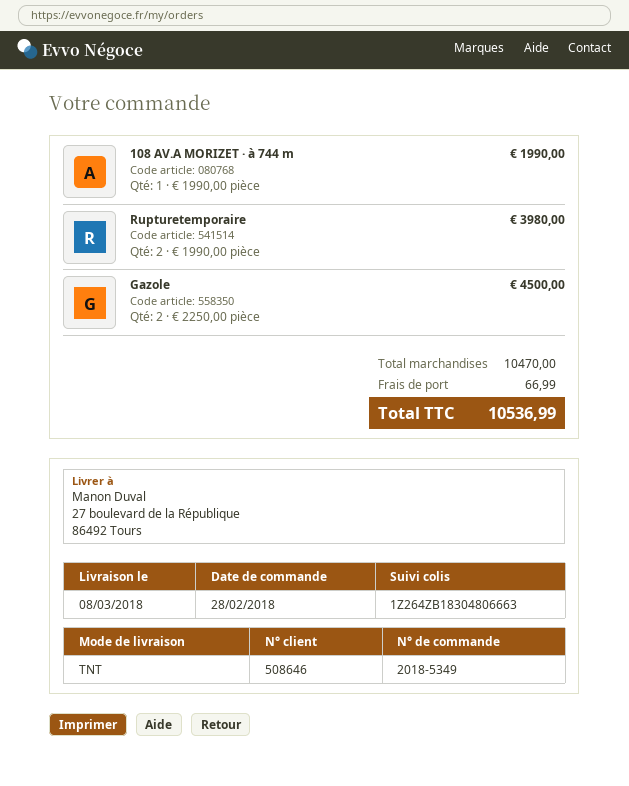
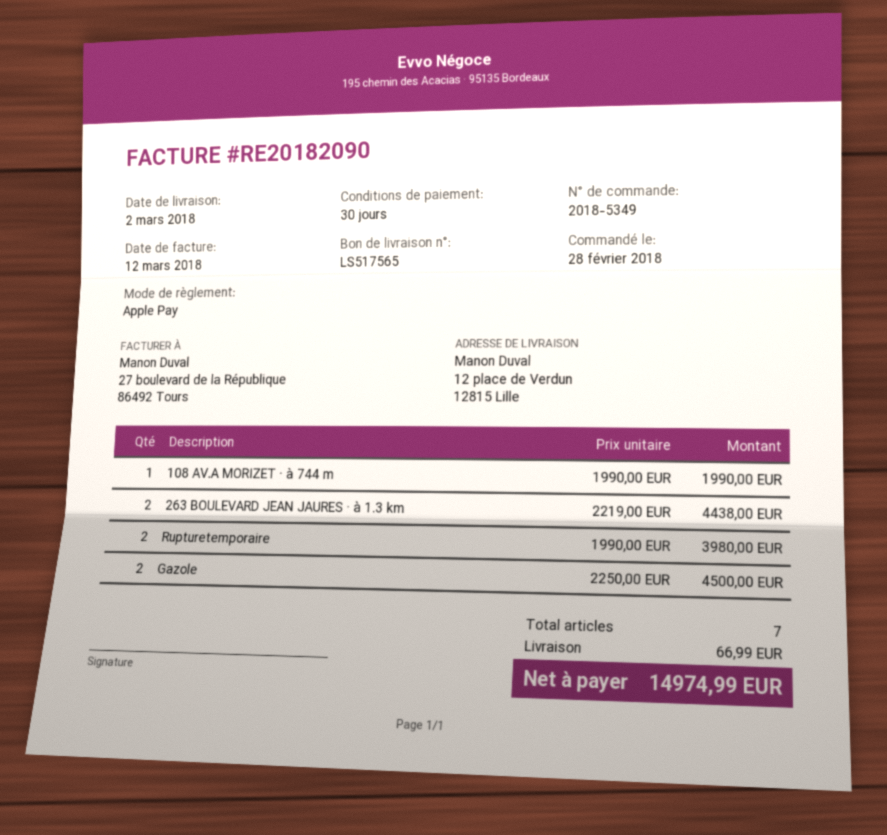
delivery date: 2018-03-08 -> 2018-03-02
ship to: 27 boulevard de la République, 86492 Tours -> 12 place de Verdun, 12815 Lille
263 BOULEVARD JEAN JAURES · à 1.3 km: none -> 2 x 2219.00 = 4438.00
total: 10536.99 -> 14974.99

